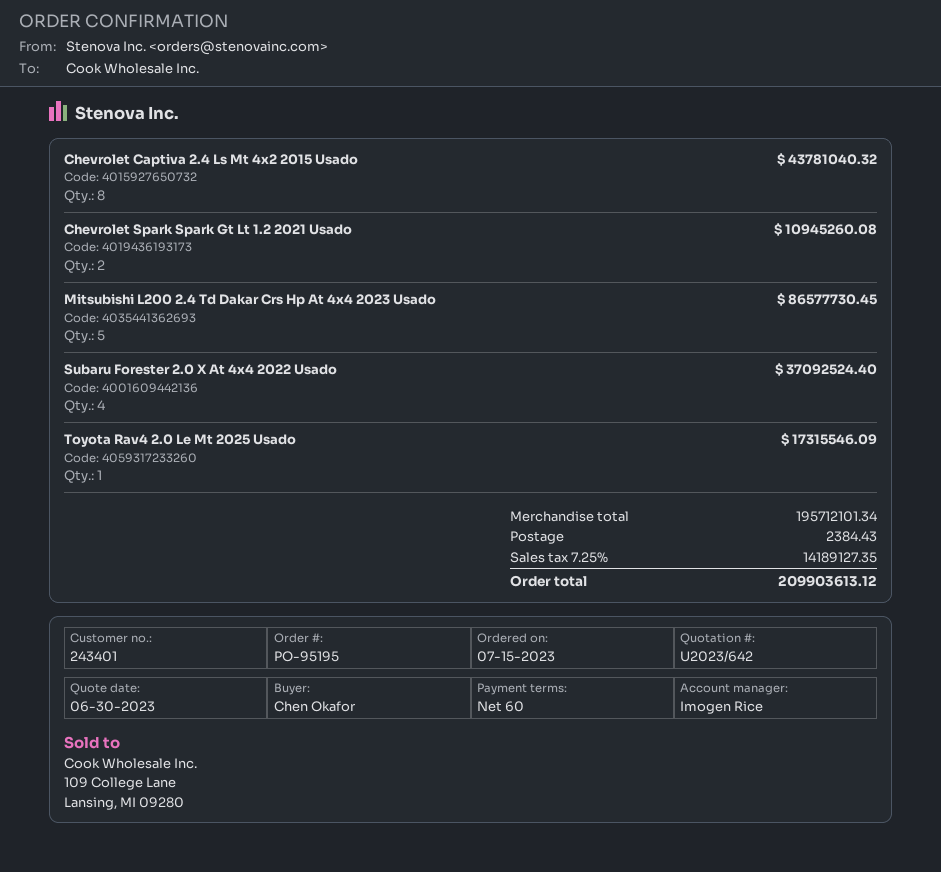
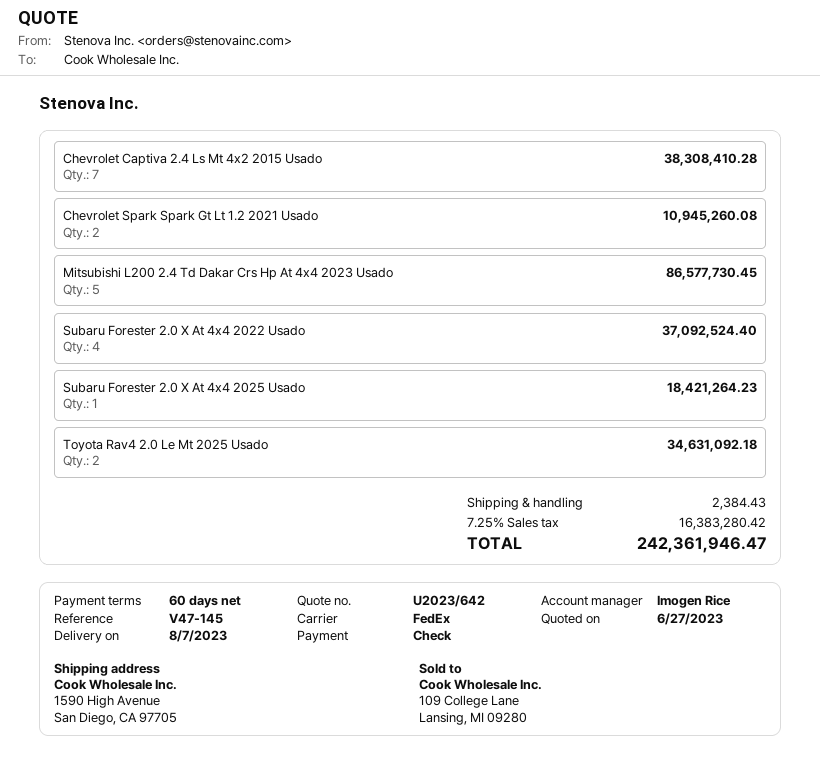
quote date: 2023-06-30 -> 2023-06-27
Chevrolet Captiva 2.4 Ls Mt 4x2 2015 Usado: 8 for 43781040.32 -> 7 for 38308410.28
Toyota Rav4 2.0 Le Mt 2025 Usado: 1 for 17315546.09 -> 2 for 34631092.18
Subaru Forester 2.0 X At 4x4 2025 Usado: none -> 1 for 18421264.23
tax: 7.25% = 14189127.35 -> 7.25% = 16383280.42
total: 209903613.12 -> 242361946.47

